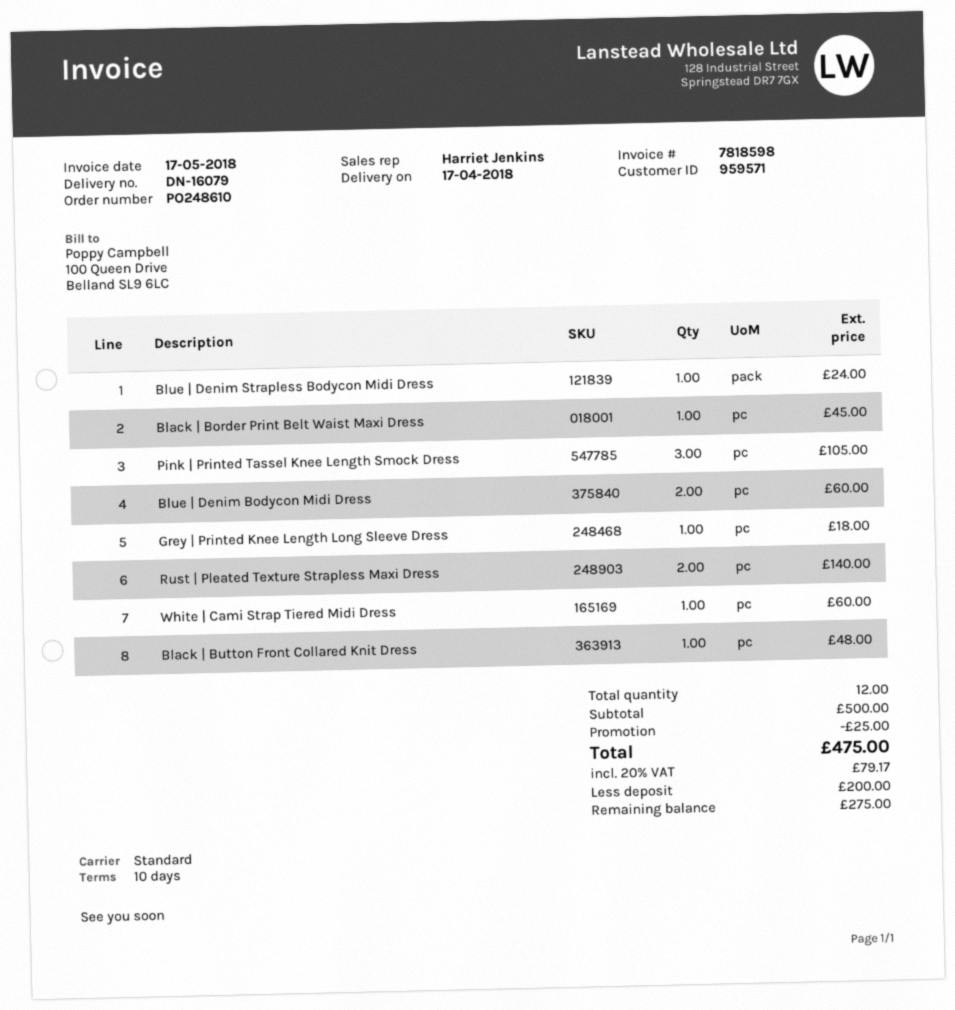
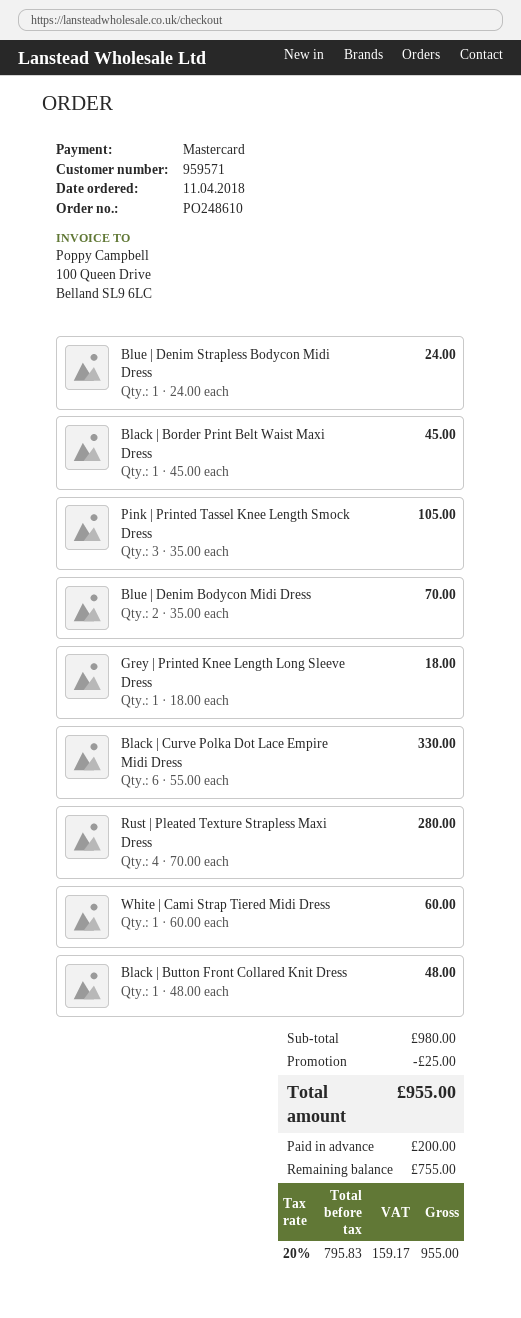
Blue | Denim Bodycon Midi Dress: 2 for 60.00 -> 2 for 70.00
Rust | Pleated Texture Strapless Maxi Dress: 2 for 140.00 -> 4 for 280.00
Black | Curve Polka Dot Lace Empire Midi Dress: none -> 6 for 330.00
subtotal: 500.00 -> 980.00
tax: 20% = 79.17 -> 20% = 159.17
total: 475.00 -> 955.00
balance: 275.00 -> 755.00

